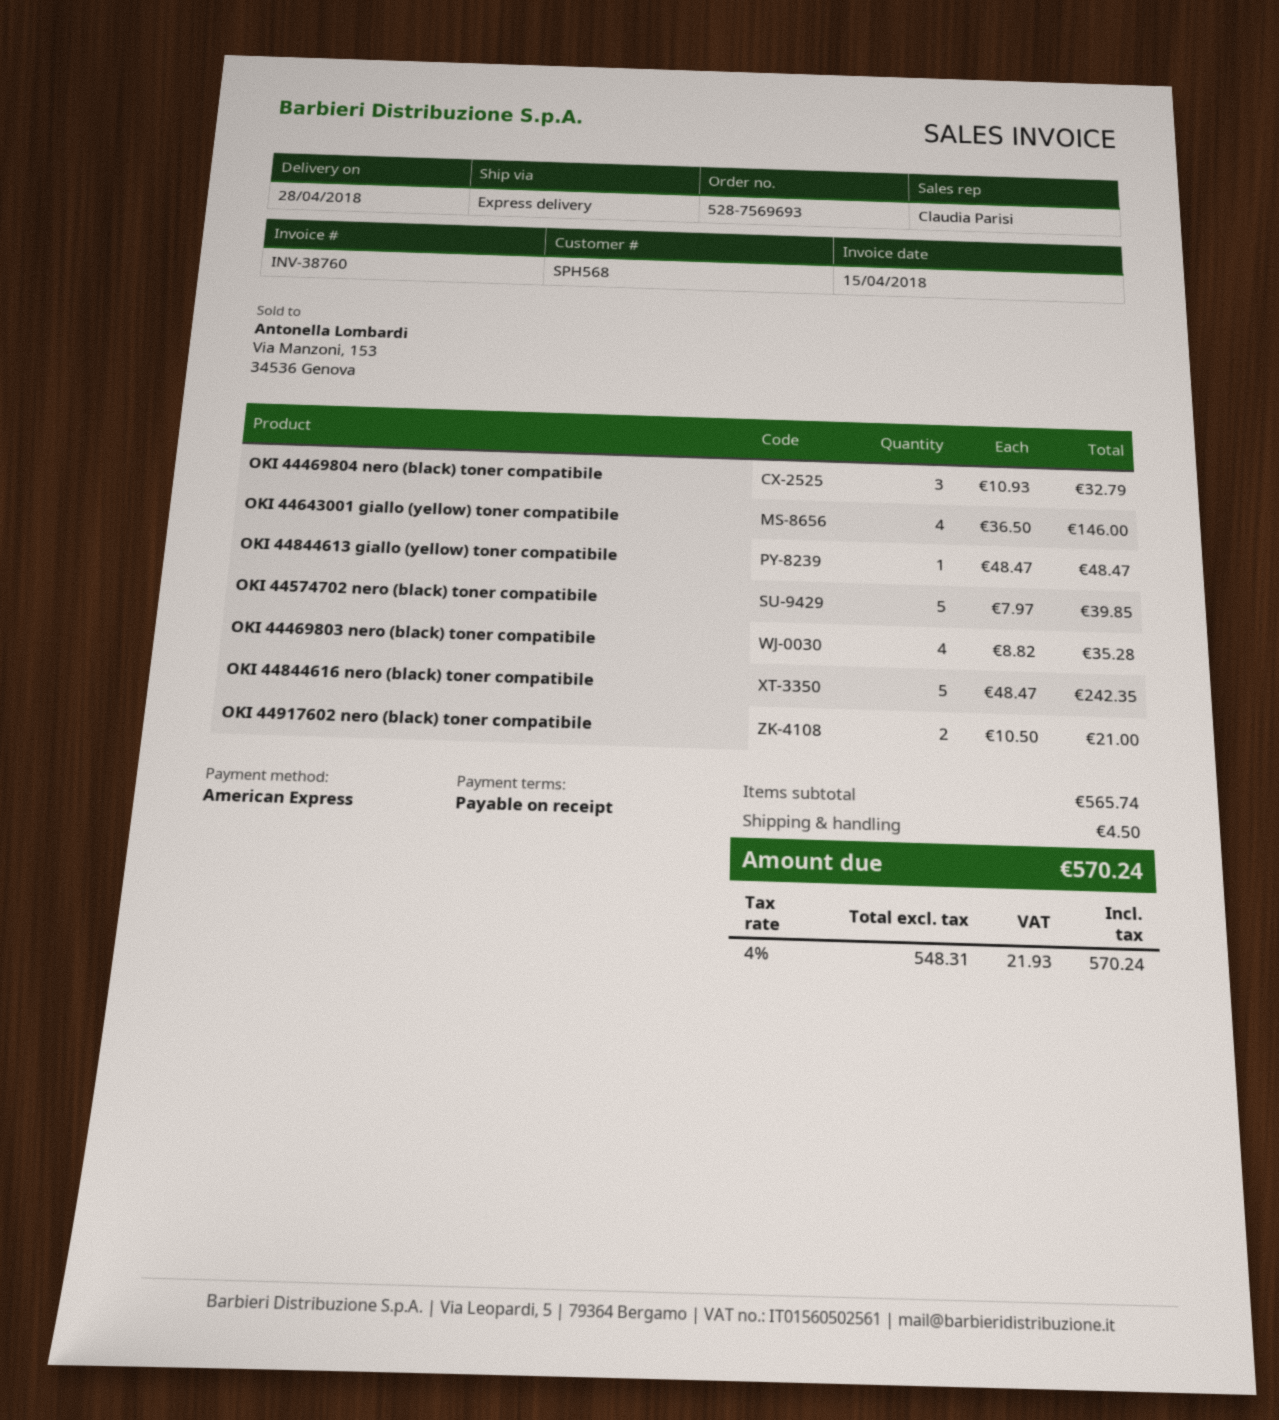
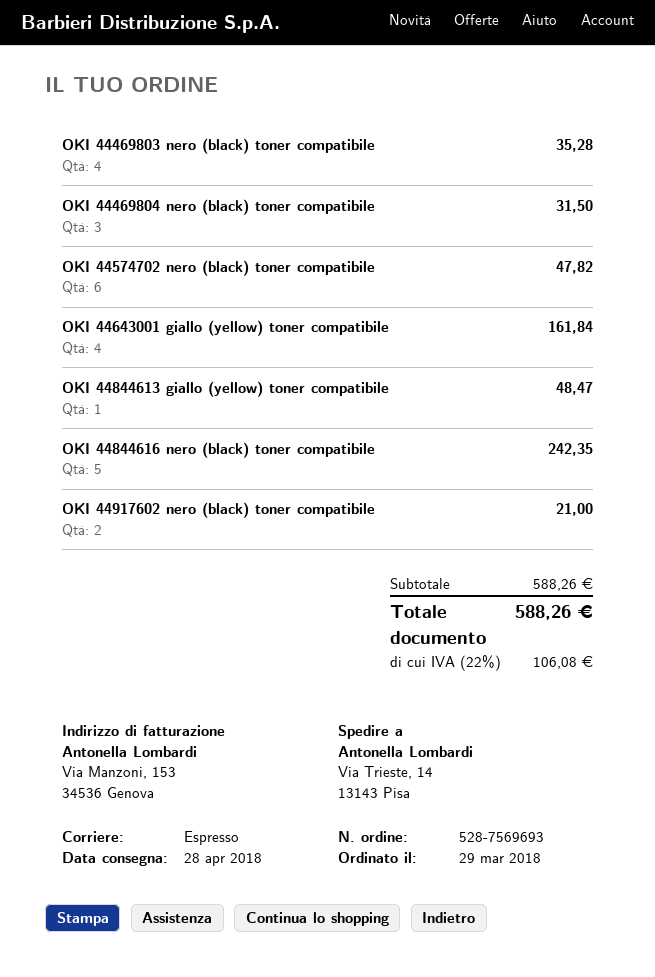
OKI 44469804 nero (black) toner compatibile: 3 for 32.79 -> 3 for 31.50
OKI 44643001 giallo (yellow) toner compatibile: 4 for 146.00 -> 4 for 161.84
OKI 44574702 nero (black) toner compatibile: 5 for 39.85 -> 6 for 47.82
subtotal: 565.74 -> 588.26
shipping: 4.50 -> none
tax: 4% = 21.93 -> 22% = 106.08
total: 570.24 -> 588.26

